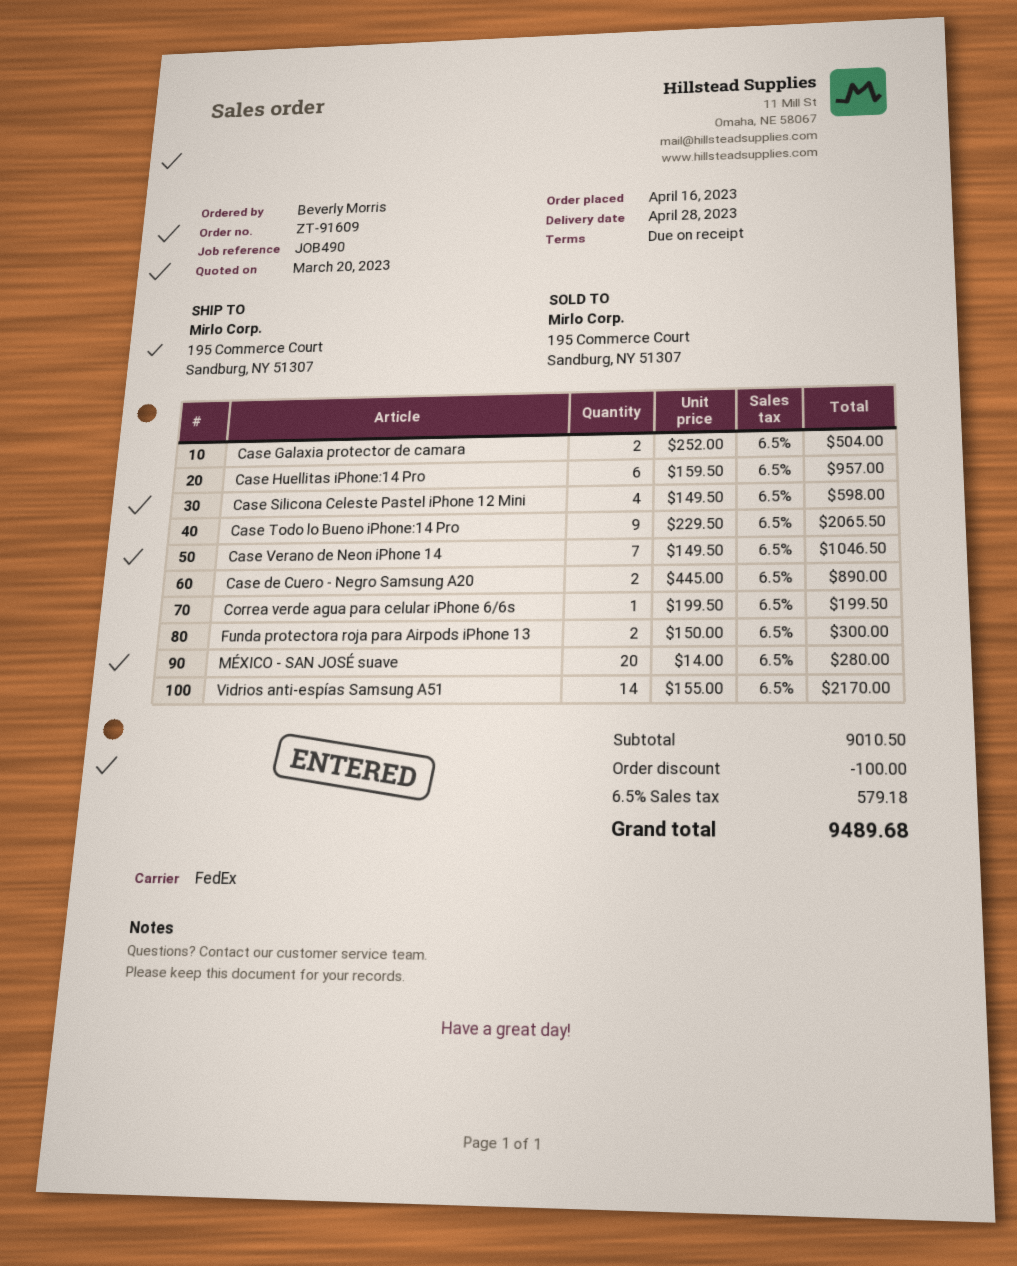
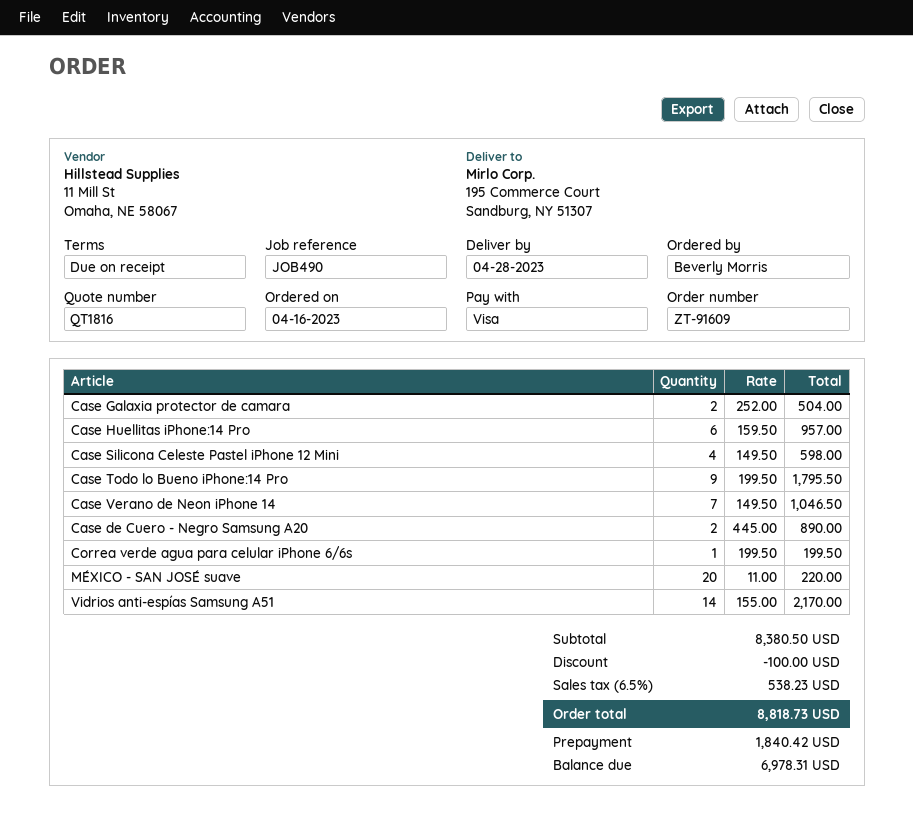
Case Todo lo Bueno iPhone:14 Pro: 9 x 229.50 = 2065.50 -> 9 x 199.50 = 1795.50
Funda protectora roja para Airpods iPhone 13: 2 x 150.00 = 300.00 -> none
MÉXICO - SAN JOSÉ suave: 20 x 14.00 = 280.00 -> 20 x 11.00 = 220.00
subtotal: 9010.50 -> 8380.50
tax: 6.5% = 579.18 -> 6.5% = 538.23
total: 9489.68 -> 8818.73

